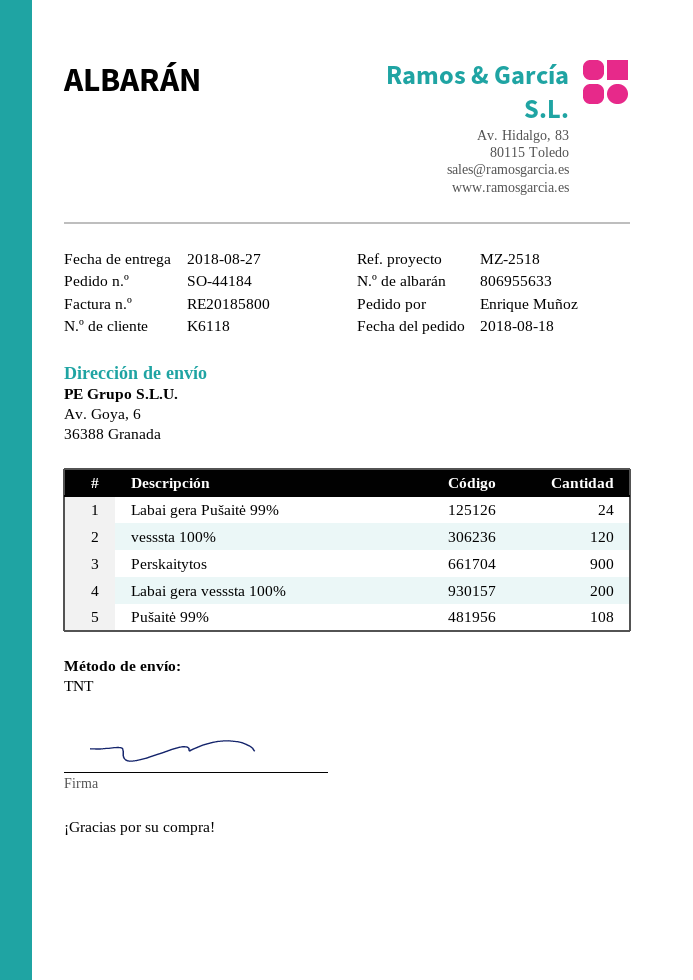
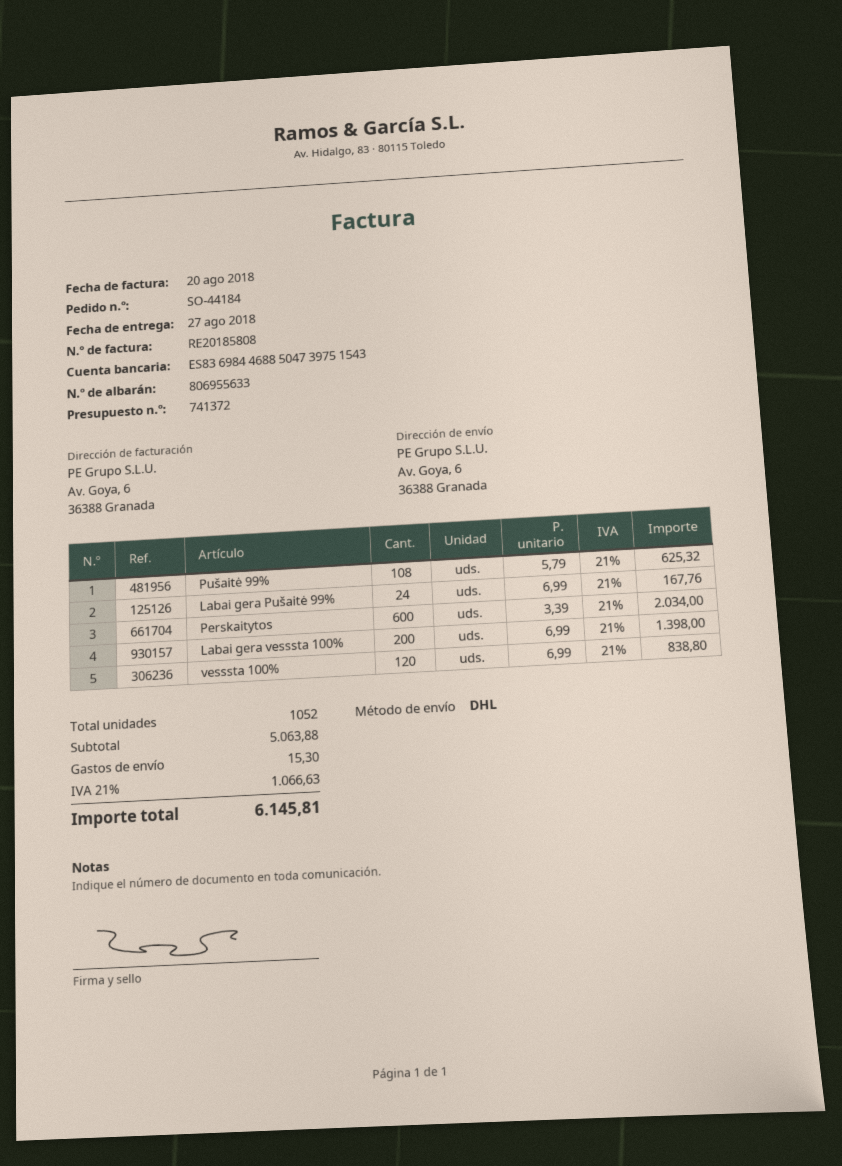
invoice number: RE20185800 -> RE20185808
shipping method: TNT -> DHL
Perskaitytos: 900 -> 600

